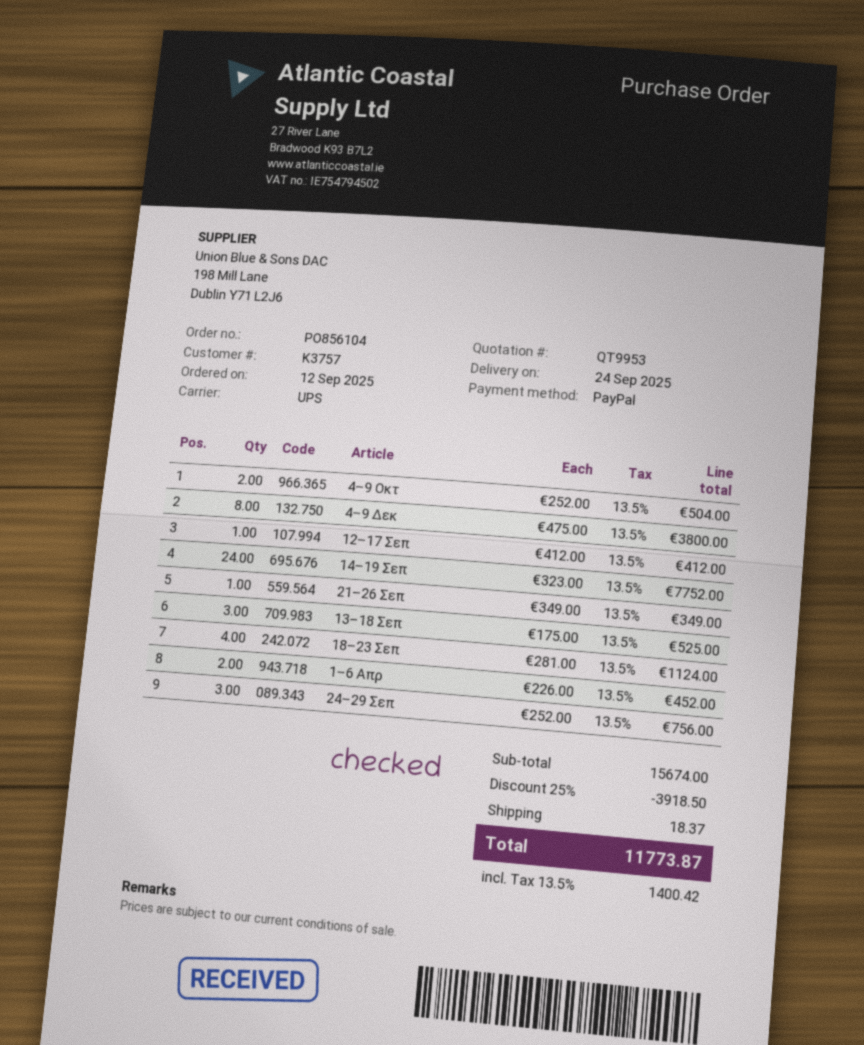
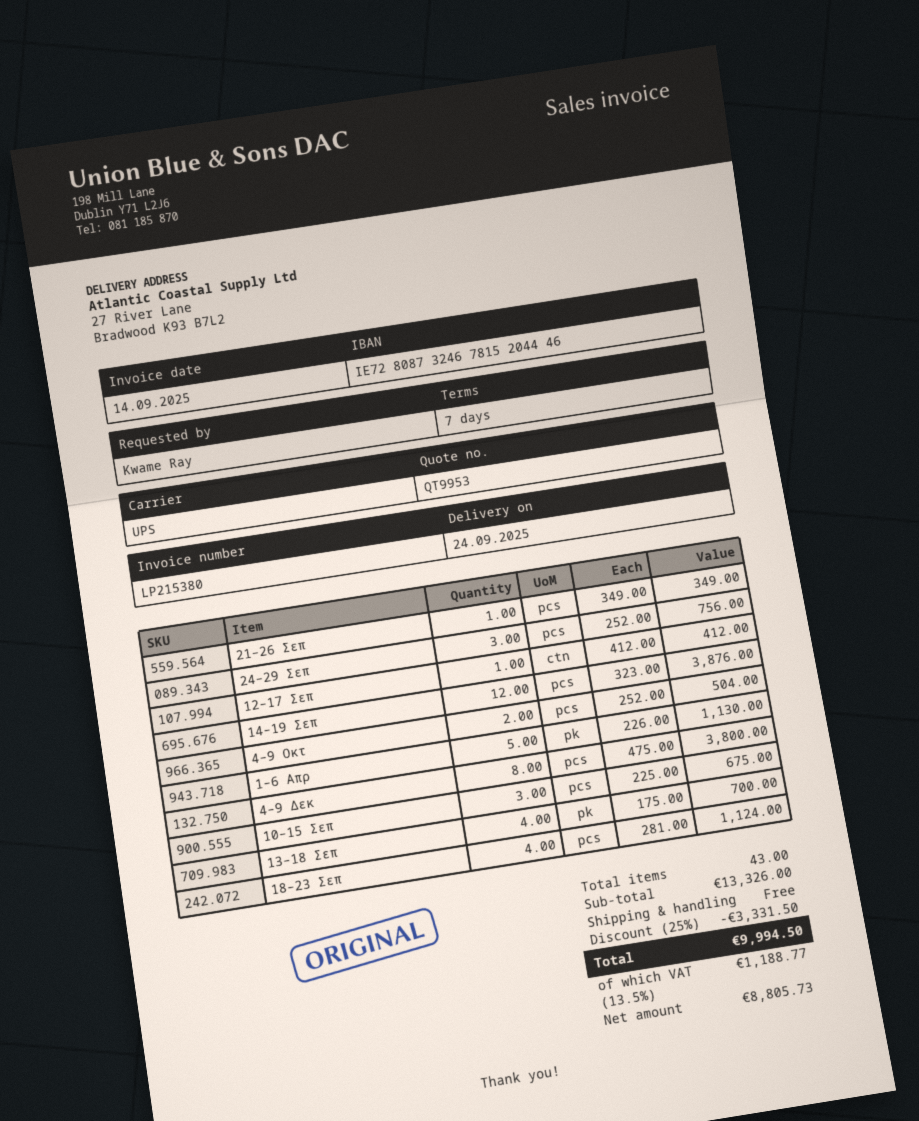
14–19 Σεπ: 24 x 323.00 = 7752.00 -> 12 x 323.00 = 3876.00
13–18 Σεπ: 3 x 175.00 = 525.00 -> 4 x 175.00 = 700.00
1–6 Απρ: 2 x 226.00 = 452.00 -> 5 x 226.00 = 1130.00
10–15 Σεπ: none -> 3 x 225.00 = 675.00
subtotal: 15674.00 -> 13326.00
discount: 25% = 3918.50 -> 25% = 3331.50
shipping: 18.37 -> 0.00
tax: 13.5% = 1400.42 -> 13.5% = 1188.77
total: 11773.87 -> 9994.50

